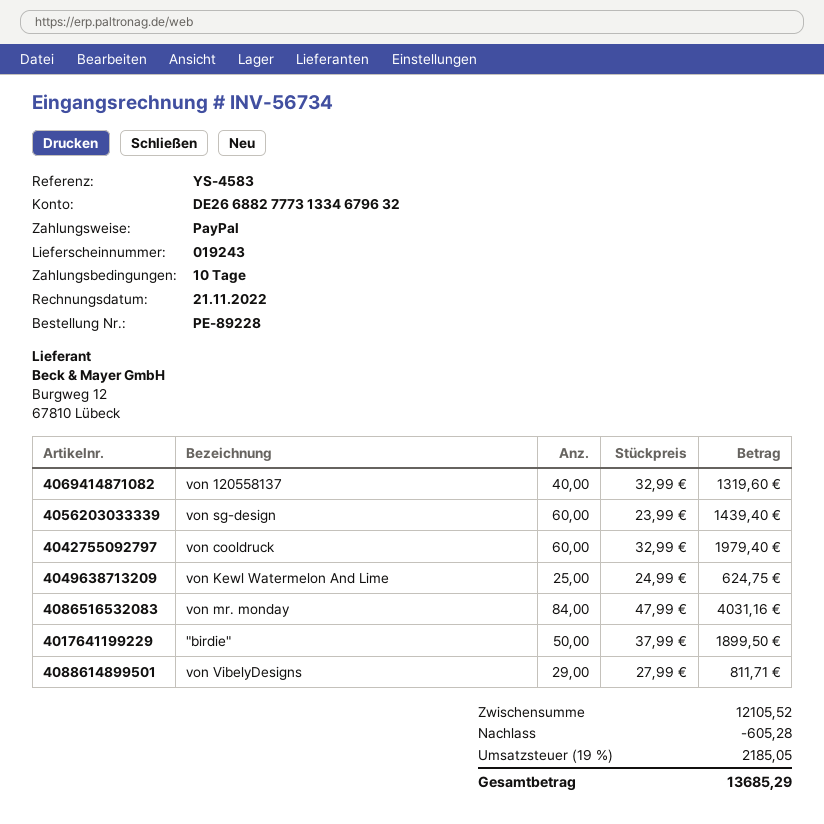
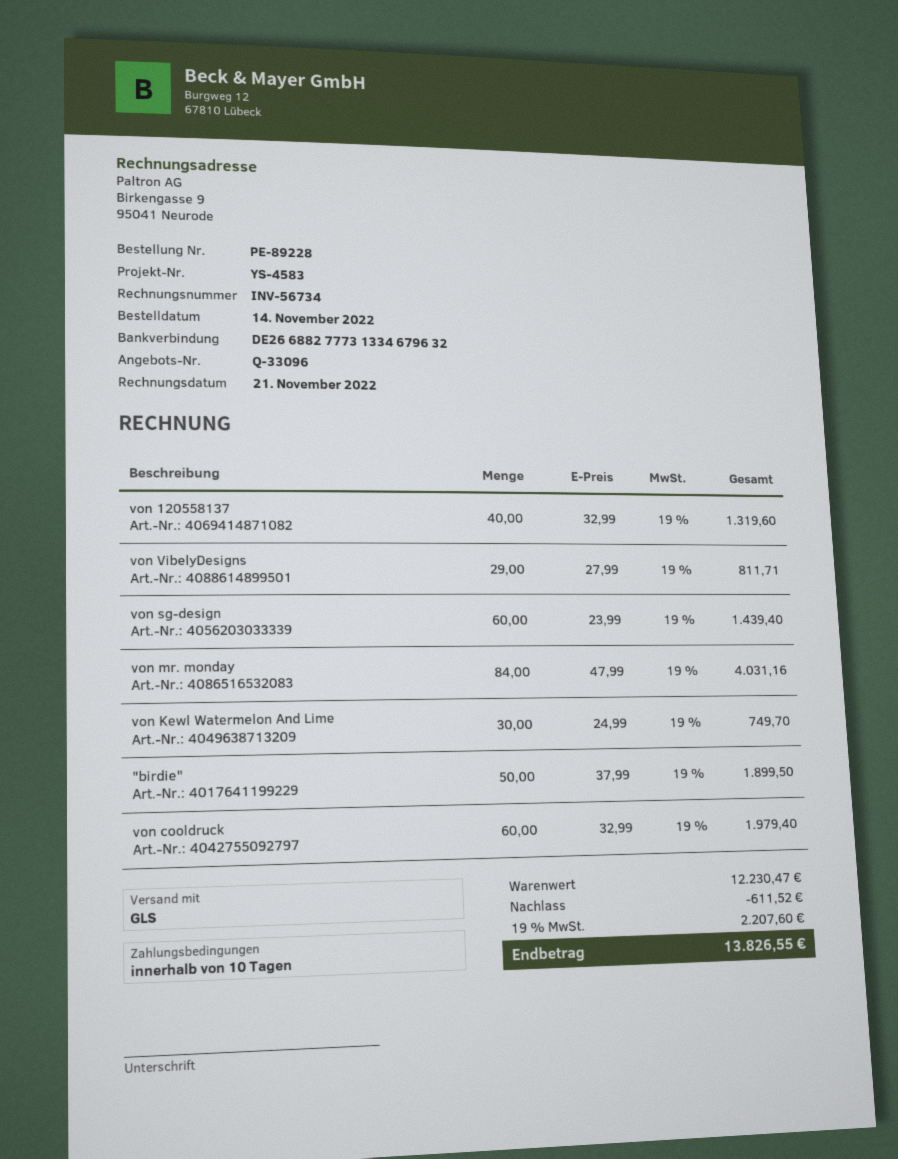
von Kewl Watermelon And Lime: 25 x 24.99 = 624.75 -> 30 x 24.99 = 749.70
subtotal: 12105.52 -> 12230.47
discount: 605.28 -> 611.52
tax: 19% = 2185.05 -> 19% = 2207.60
total: 13685.29 -> 13826.55

